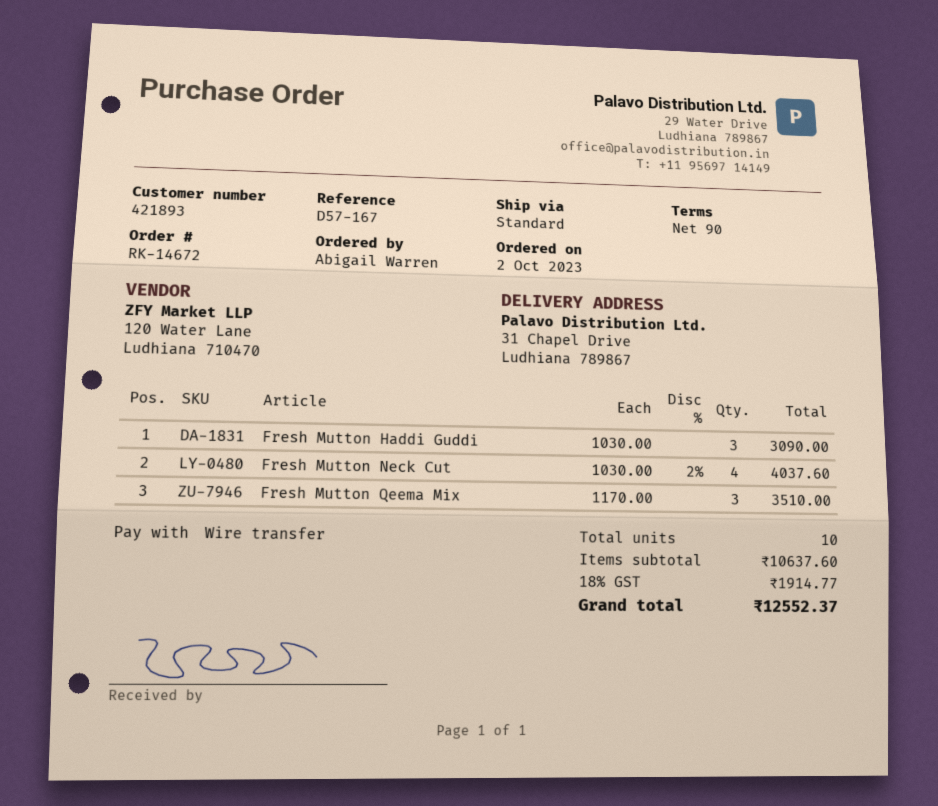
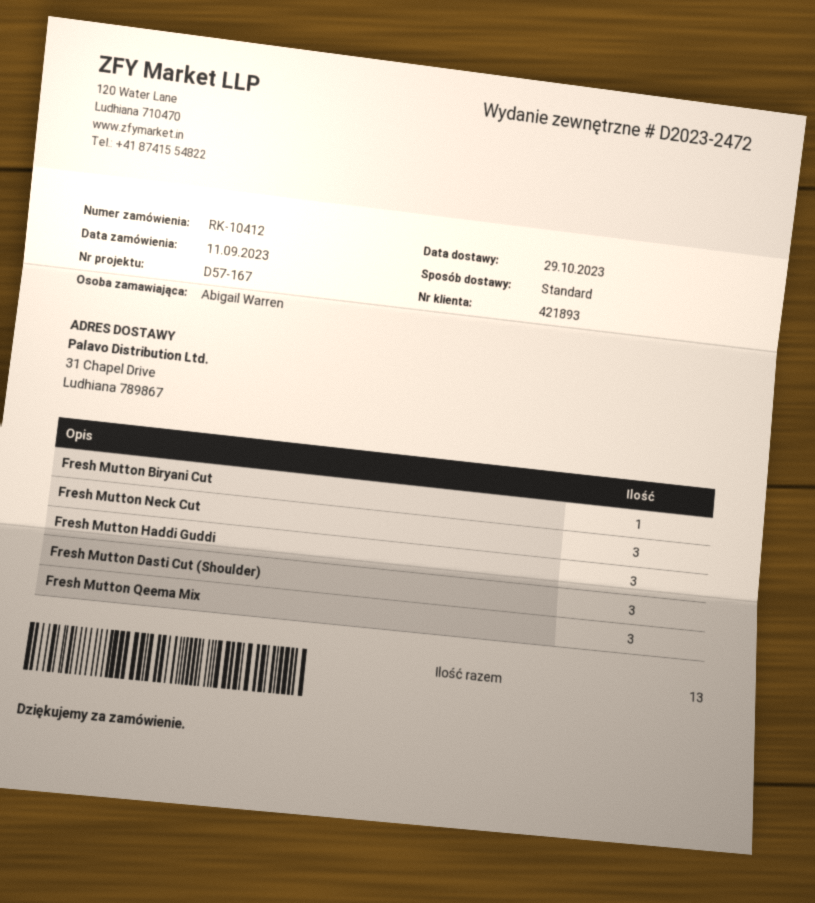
order number: RK-14672 -> RK-10412
order date: 2023-10-02 -> 2023-09-11
Fresh Mutton Neck Cut: 4 -> 3
Fresh Mutton Biryani Cut: none -> 1
Fresh Mutton Dasti Cut (Shoulder): none -> 3
total quantity: 10 -> 13

